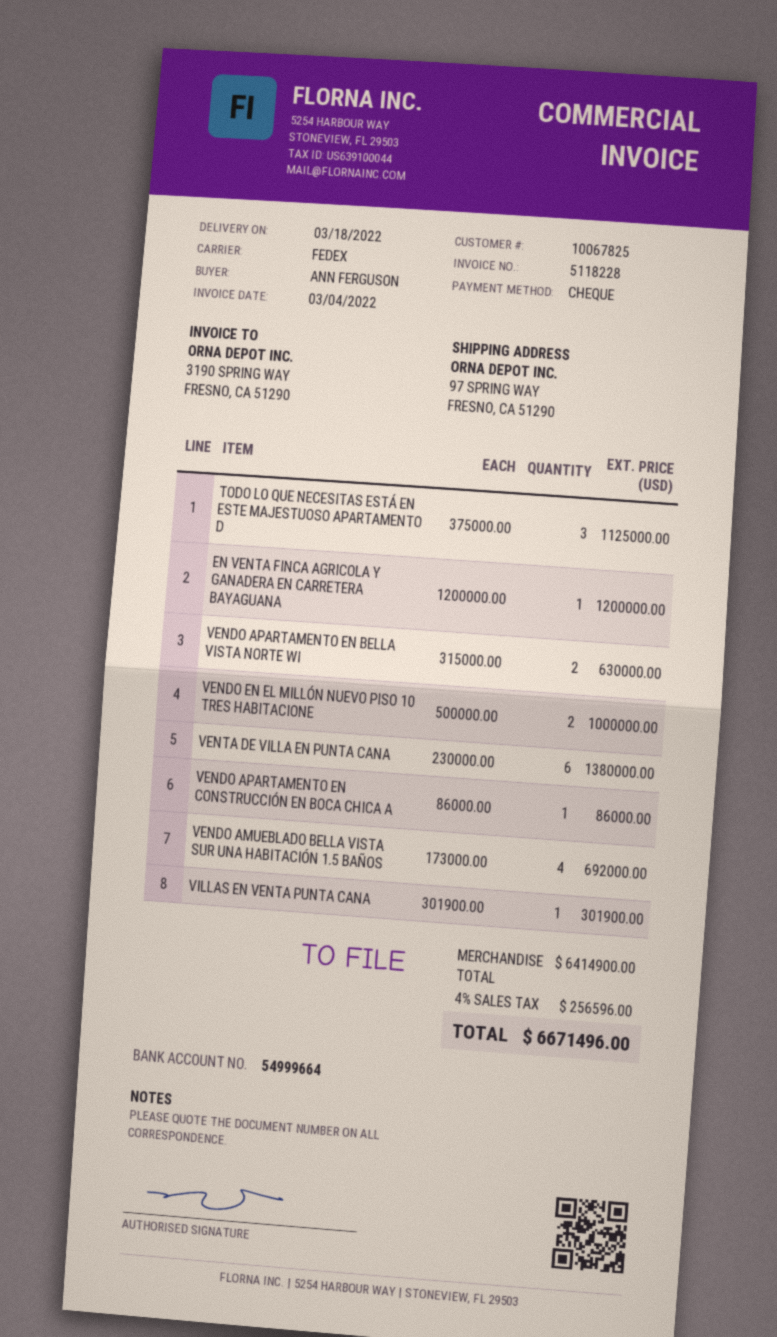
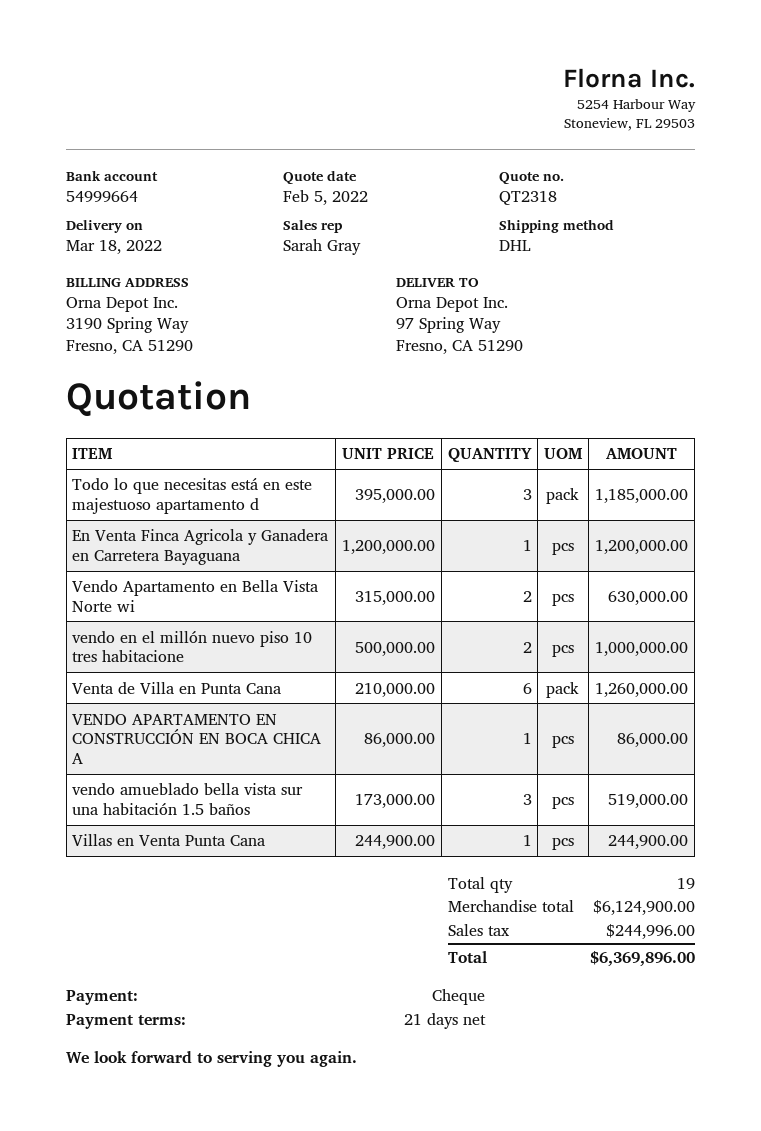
shipping method: FedEx -> DHL
TODO LO QUE NECESITAS ESTÁ EN ESTE MAJESTUOSO APARTAMENTO D: 3 x 375000.00 = 1125000.00 -> 3 x 395000.00 = 1185000.00
VENTA DE VILLA EN PUNTA CANA: 6 x 230000.00 = 1380000.00 -> 6 x 210000.00 = 1260000.00
VENDO AMUEBLADO BELLA VISTA SUR UNA HABITACIÓN 1.5 BAÑOS: 4 x 173000.00 = 692000.00 -> 3 x 173000.00 = 519000.00
VILLAS EN VENTA PUNTA CANA: 1 x 301900.00 = 301900.00 -> 1 x 244900.00 = 244900.00
subtotal: 6414900.00 -> 6124900.00
tax: 256596.00 -> 244996.00
total: 6671496.00 -> 6369896.00

